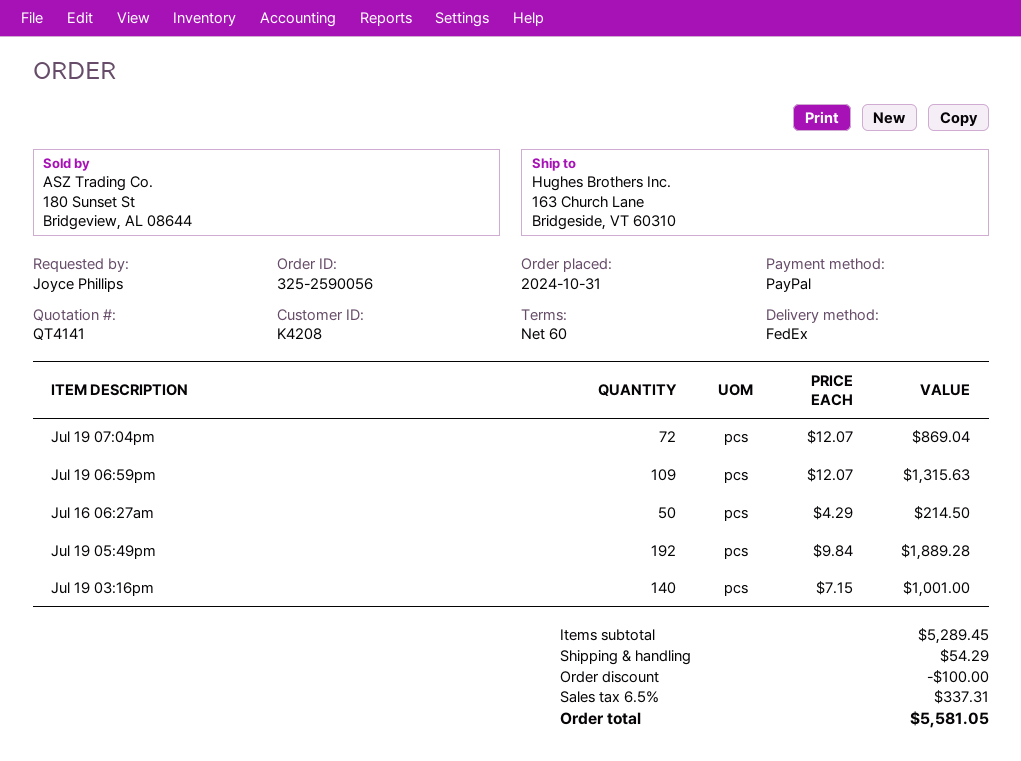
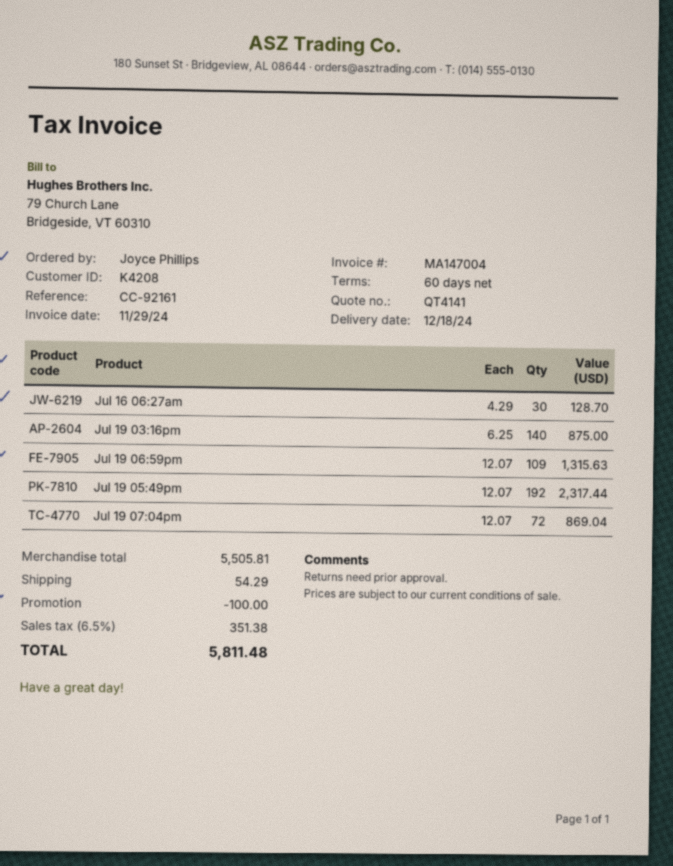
Jul 16 06:27am: 50 x 4.29 = 214.50 -> 30 x 4.29 = 128.70
Jul 19 05:49pm: 192 x 9.84 = 1889.28 -> 192 x 12.07 = 2317.44
Jul 19 03:16pm: 140 x 7.15 = 1001.00 -> 140 x 6.25 = 875.00
subtotal: 5289.45 -> 5505.81
tax: 6.5% = 337.31 -> 6.5% = 351.38
total: 5581.05 -> 5811.48

